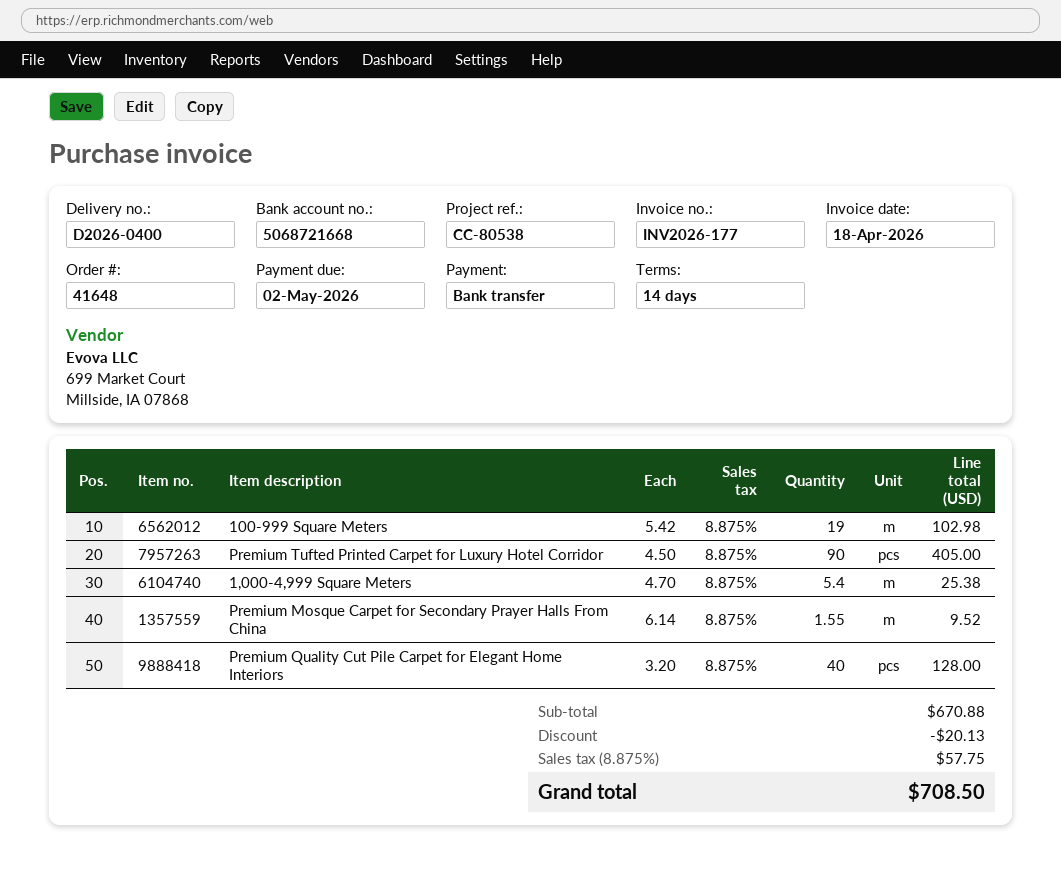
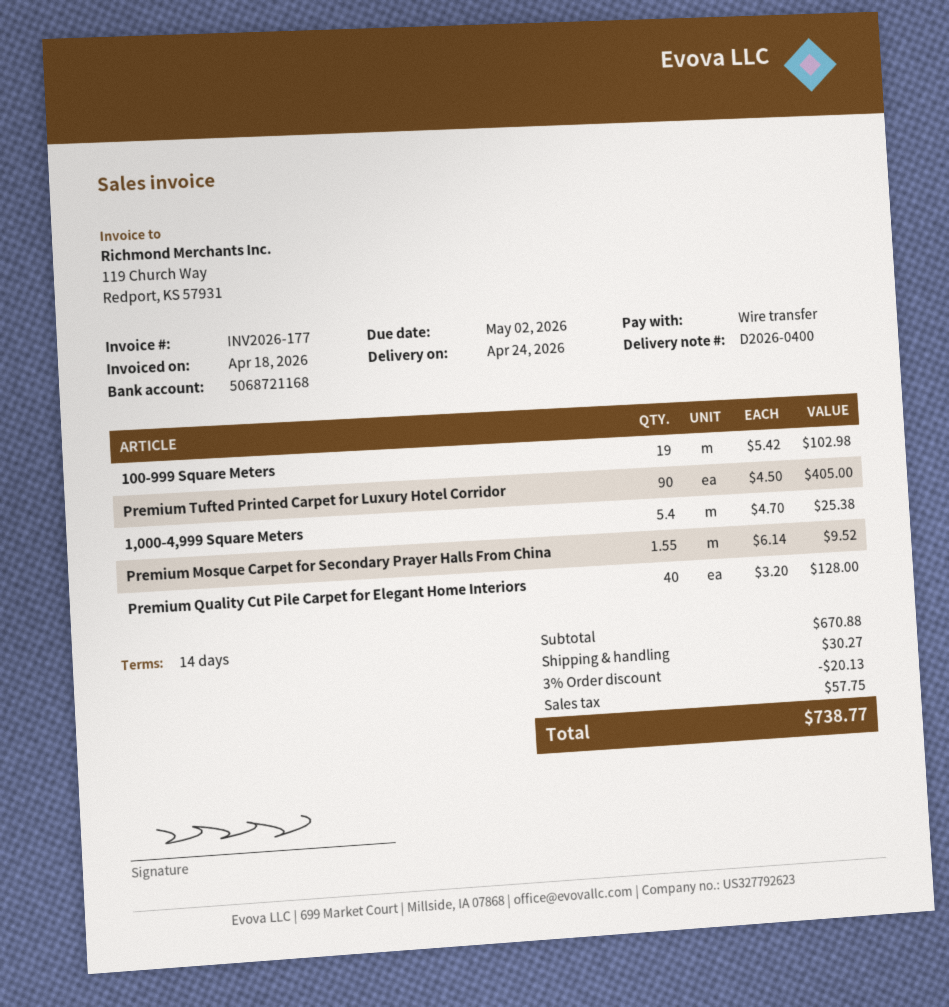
bank account: 5068721668 -> 5068721168
shipping: none -> 30.27
total: 708.50 -> 738.77

